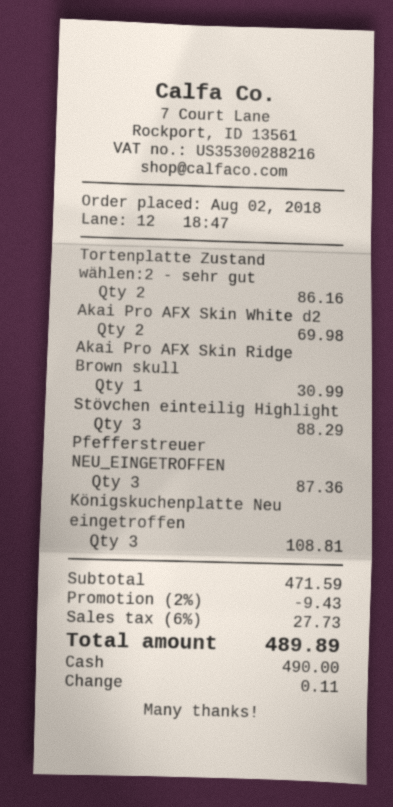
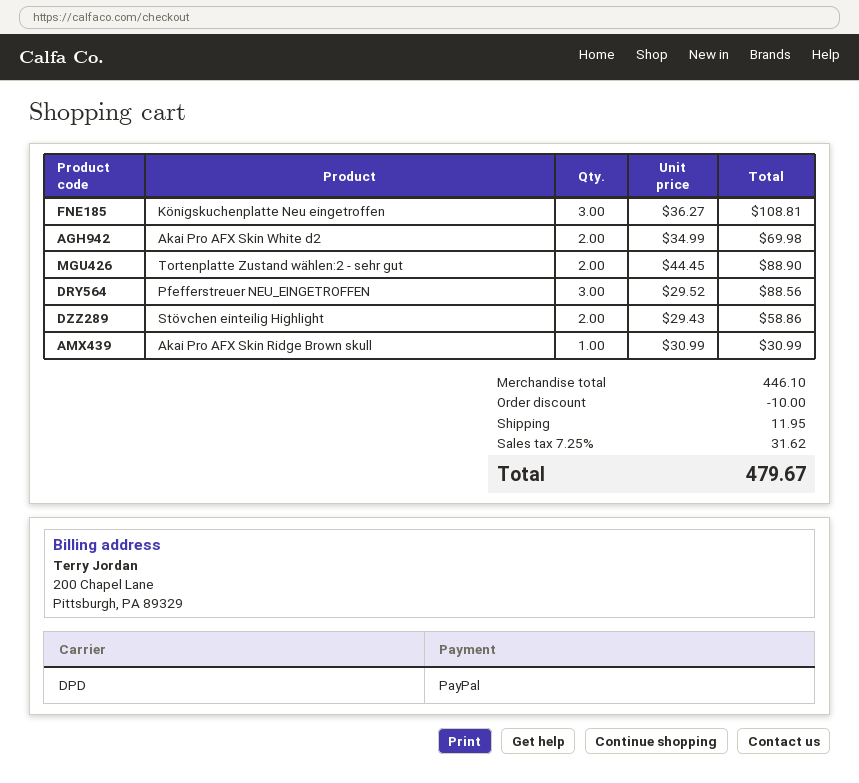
payment method: cash -> PayPal
Tortenplatte Zustand wählen:2 - sehr gut: 2 for 86.16 -> 2 for 88.90
Stövchen einteilig Highlight: 3 for 88.29 -> 2 for 58.86
Pfefferstreuer NEU_EINGETROFFEN: 3 for 87.36 -> 3 for 88.56
subtotal: 471.59 -> 446.10
discount: 9.43 -> 10.00
shipping: none -> 11.95
tax: 6% = 27.73 -> 7.25% = 31.62
total: 489.89 -> 479.67

